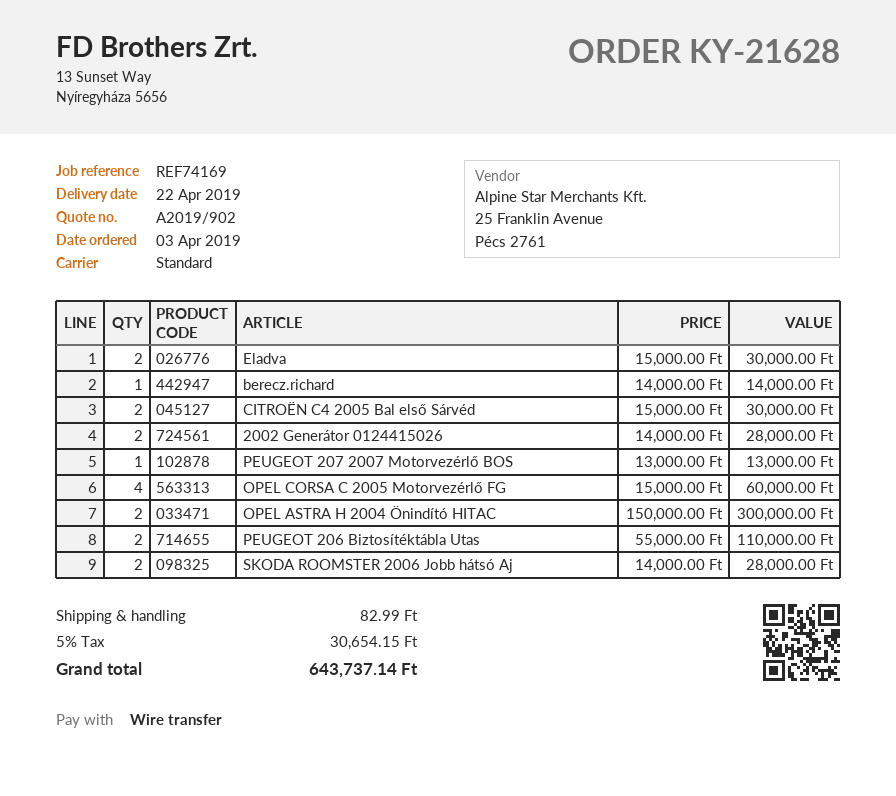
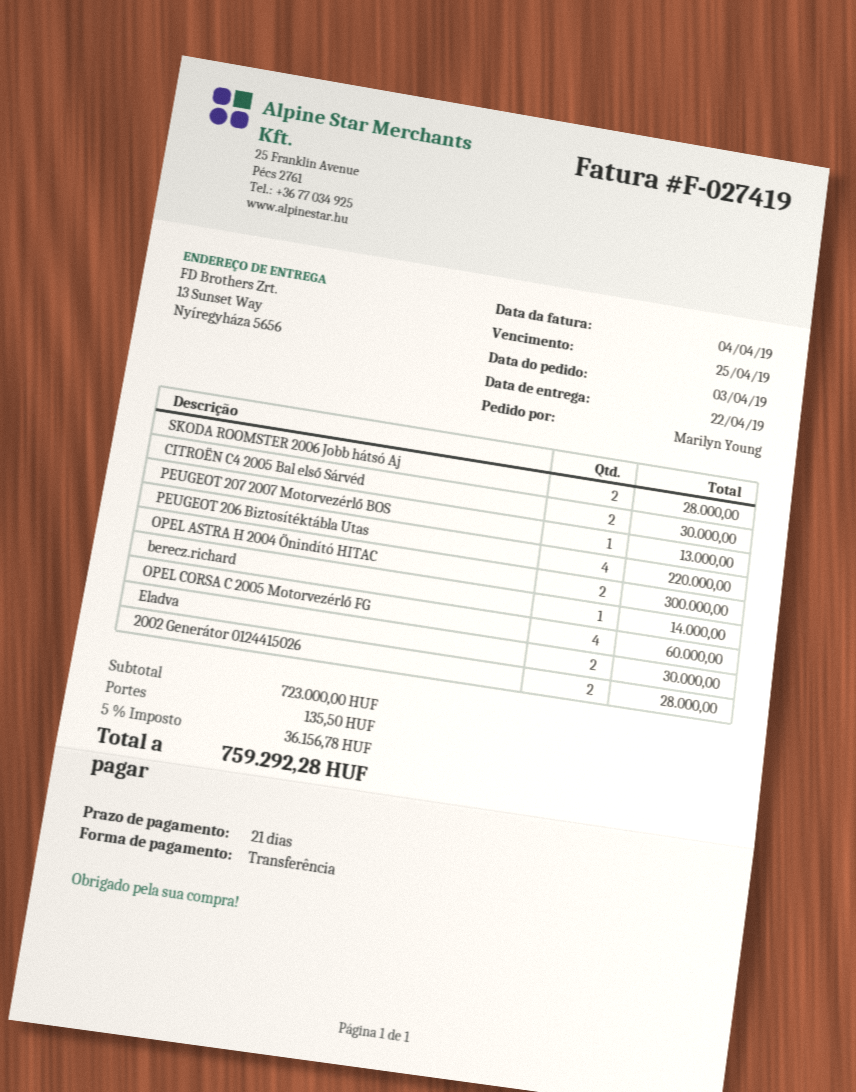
PEUGEOT 206 Biztosítéktábla Utas: 2 for 110000.00 -> 4 for 220000.00
shipping: 82.99 -> 135.50
tax: 5% = 30654.15 -> 5% = 36156.78
total: 643737.14 -> 759292.28

